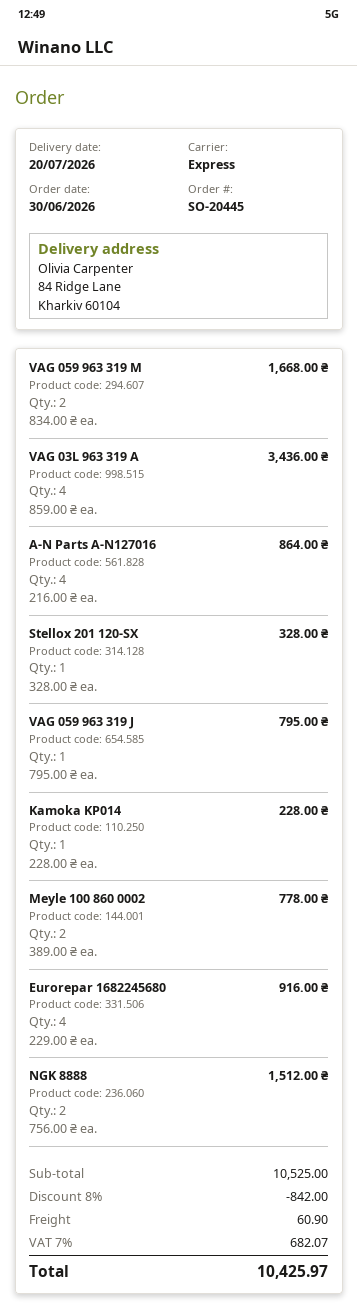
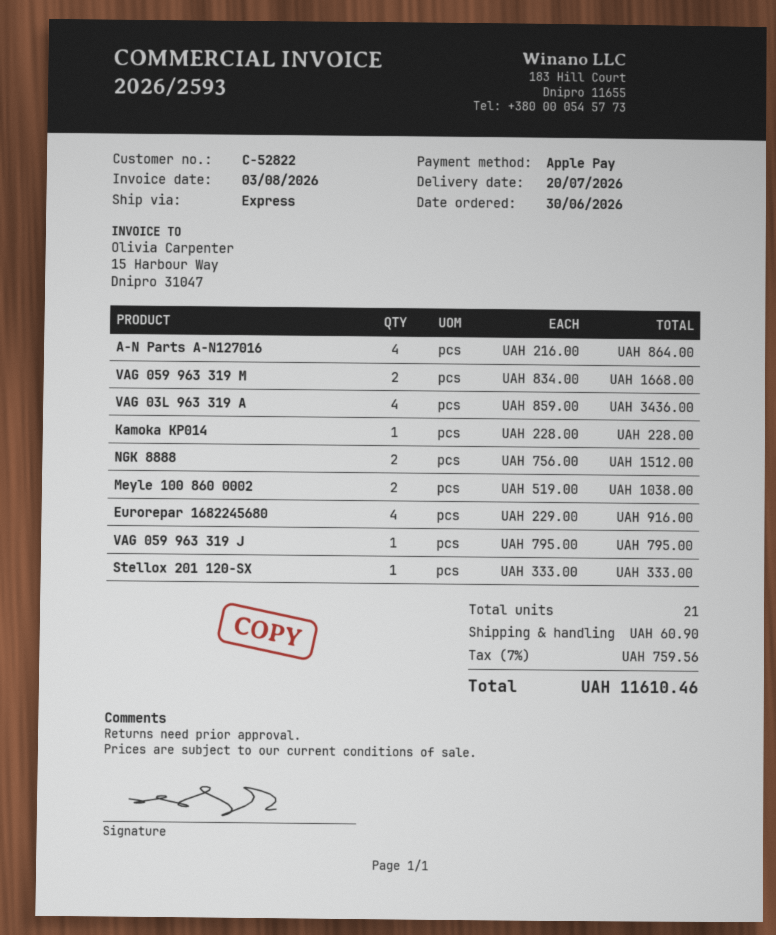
Stellox 201 120-SX: 1 x 328.00 = 328.00 -> 1 x 333.00 = 333.00
Meyle 100 860 0002: 2 x 389.00 = 778.00 -> 2 x 519.00 = 1038.00
discount: 8% = 842.00 -> none
tax: 7% = 682.07 -> 7% = 759.56
total: 10425.97 -> 11610.46

